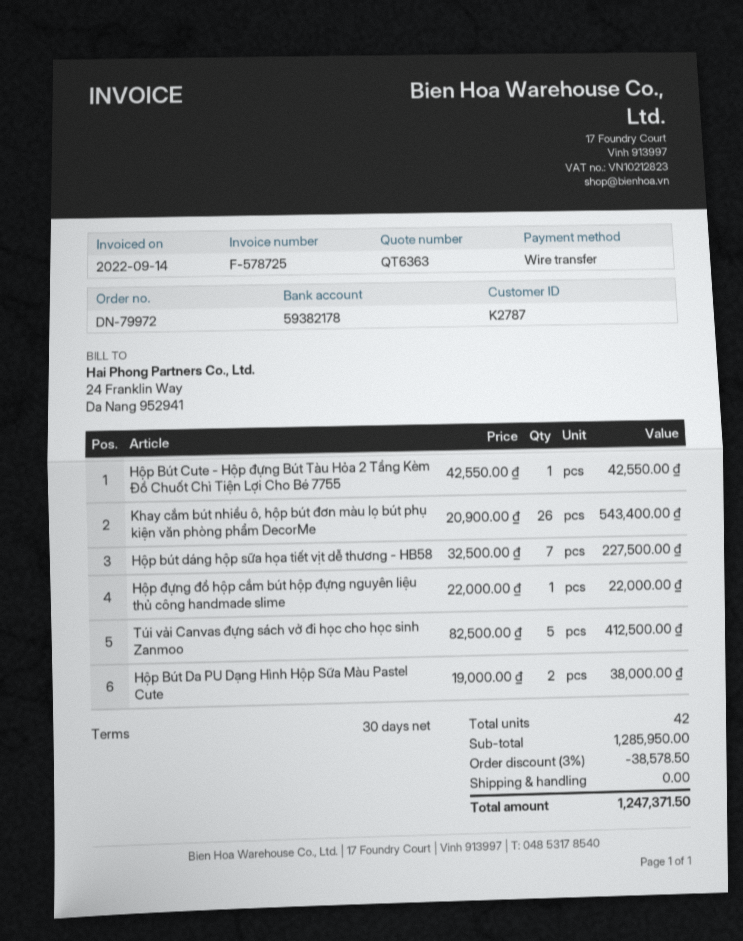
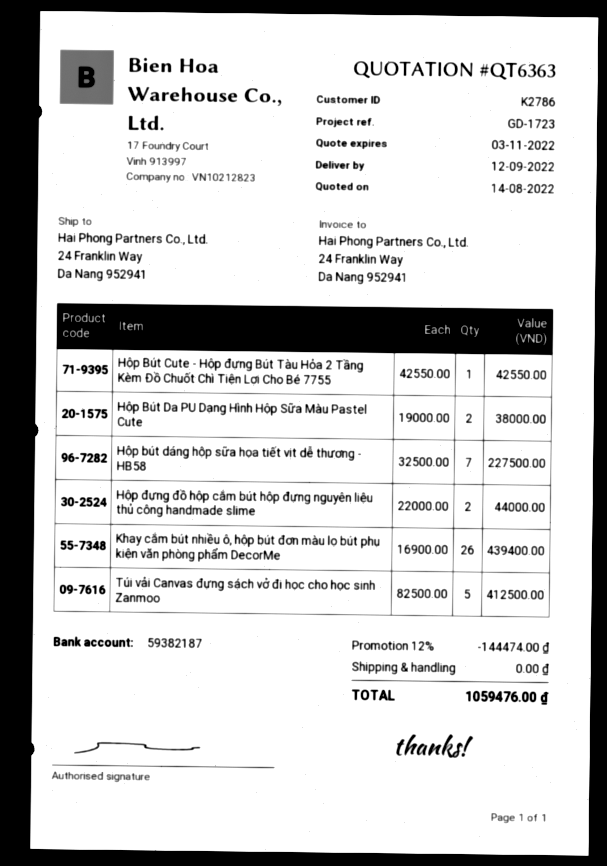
customer number: K2787 -> K2786
bank account: 59382178 -> 59382187
Khay cắm bút nhiều ô, hộp bút đơn màu lọ bút phụ kiện văn phòng phẩm DecorMe: 26 x 20900.00 = 543400.00 -> 26 x 16900.00 = 439400.00
Hộp đựng đồ hộp cắm bút hộp đựng nguyên liệu thủ công handmade slime: 1 x 22000.00 = 22000.00 -> 2 x 22000.00 = 44000.00
discount: 3% = 38578.50 -> 12% = 144474.00
total: 1247371.50 -> 1059476.00

